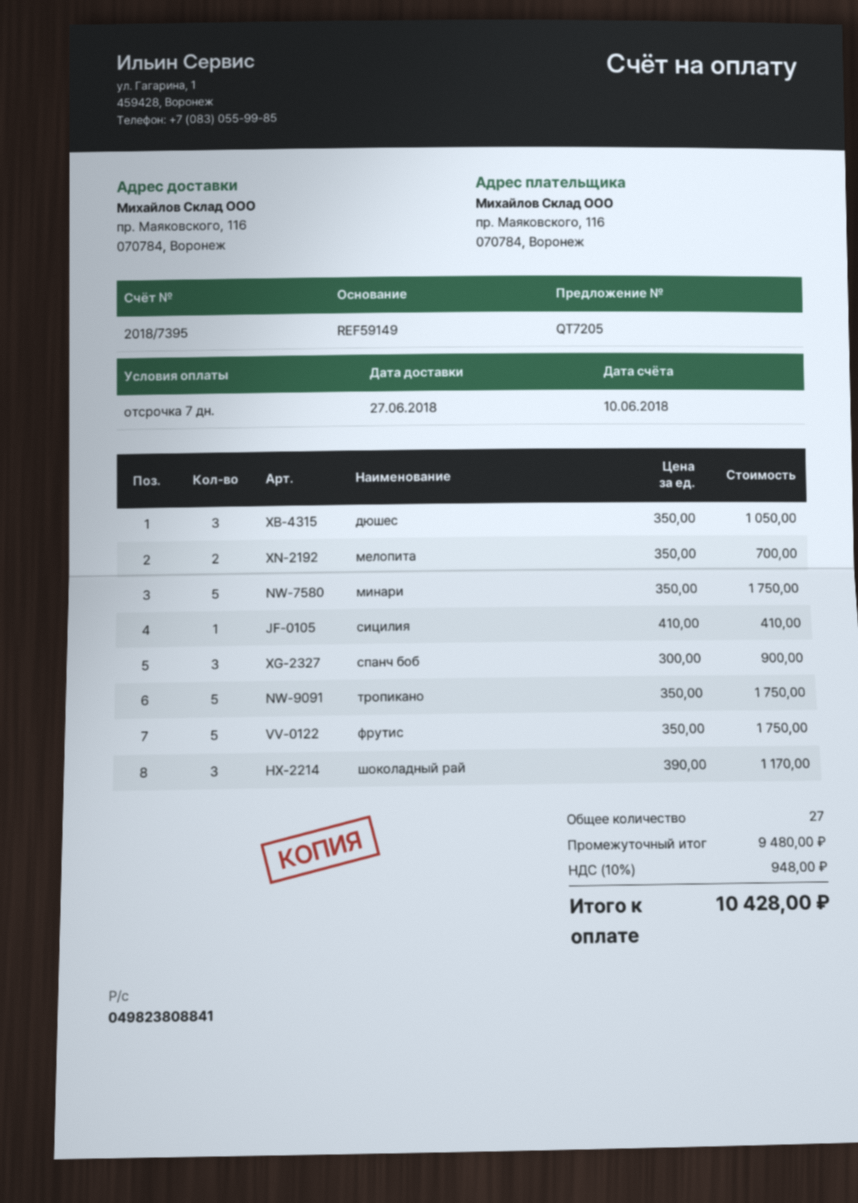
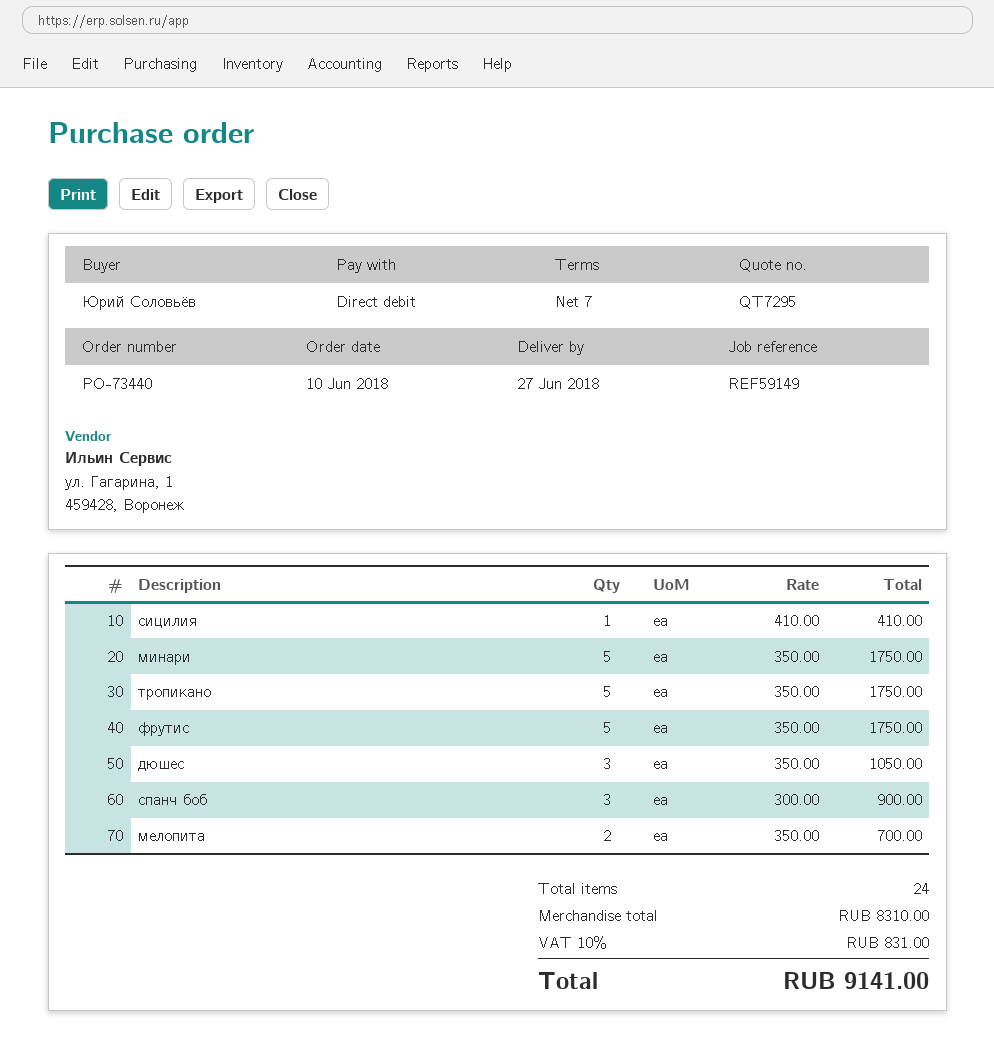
quote number: QT7205 -> QT7295
шоколадный рай: 3 x 390.00 = 1170.00 -> none
total quantity: 27 -> 24
subtotal: 9480.00 -> 8310.00
tax: 10% = 948.00 -> 10% = 831.00
total: 10428.00 -> 9141.00

